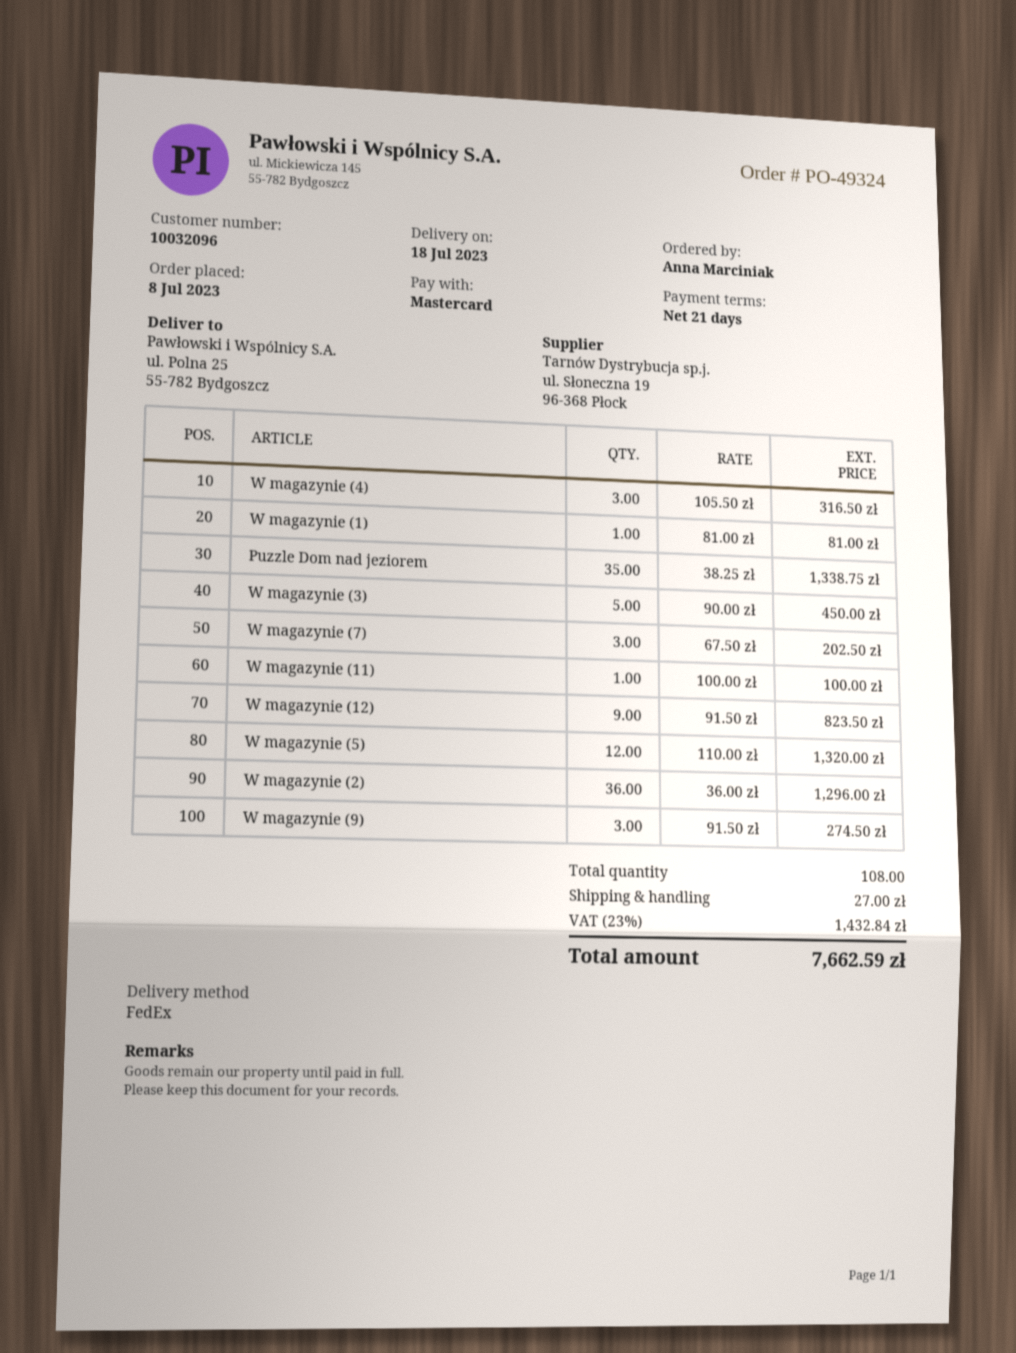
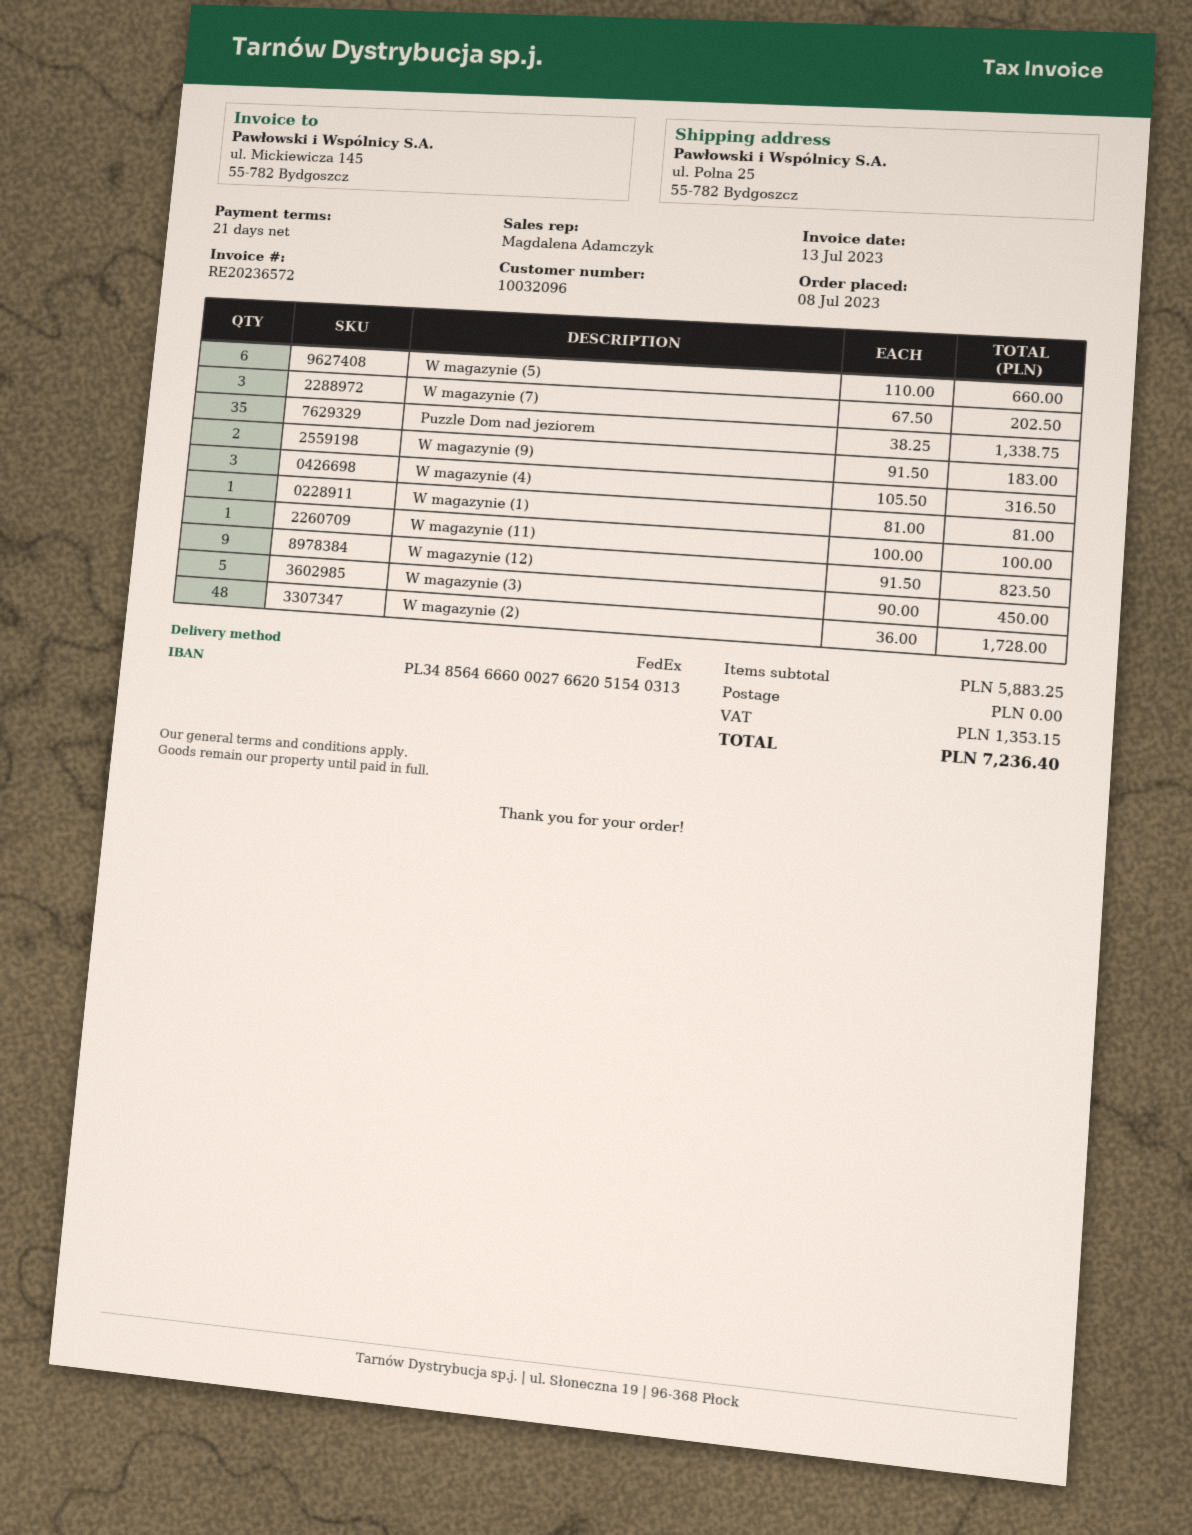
W magazynie (5): 12 x 110.00 = 1320.00 -> 6 x 110.00 = 660.00
W magazynie (2): 36 x 36.00 = 1296.00 -> 48 x 36.00 = 1728.00
W magazynie (9): 3 x 91.50 = 274.50 -> 2 x 91.50 = 183.00
shipping: 27.00 -> 0.00
tax: 1432.84 -> 1353.15
total: 7662.59 -> 7236.40

